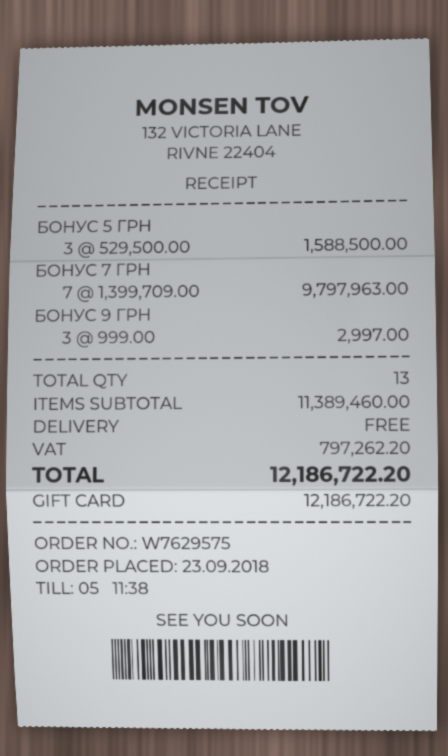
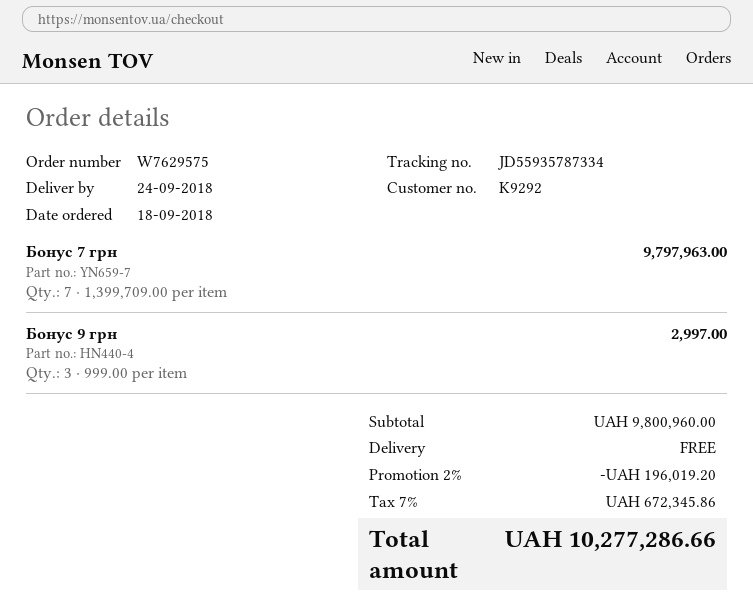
order date: 2018-09-23 -> 2018-09-18
БОНУС 5 ГРН: 3 x 529500.00 = 1588500.00 -> none
subtotal: 11389460.00 -> 9800960.00
discount: none -> 2% = 196019.20
tax: 797262.20 -> 672345.86
total: 12186722.20 -> 10277286.66

